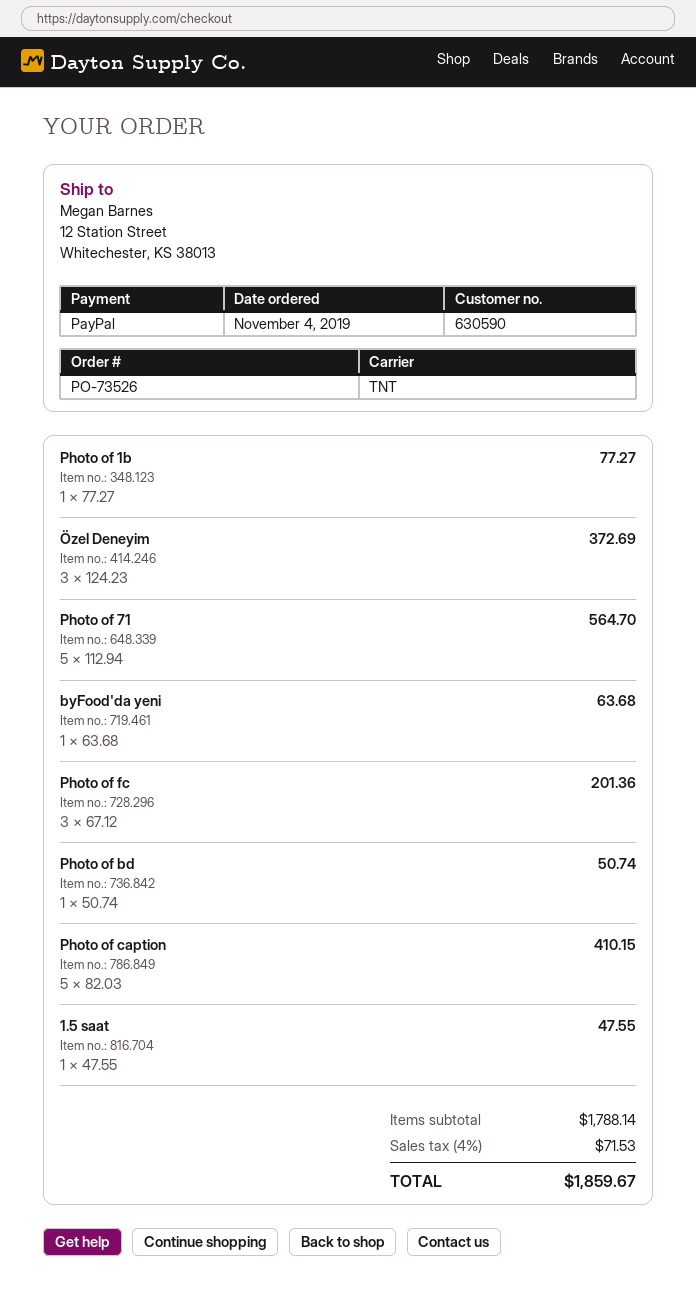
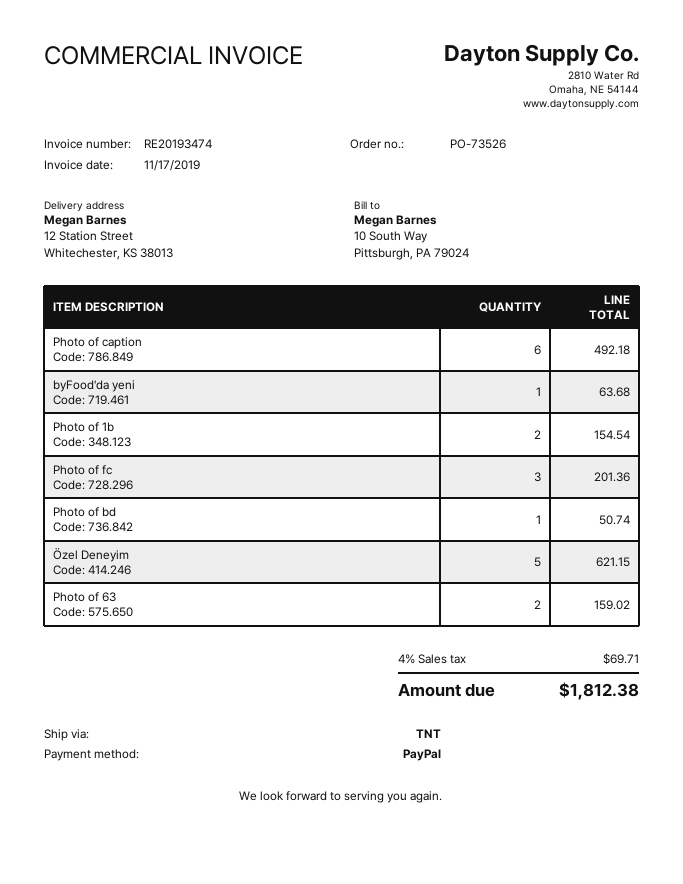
Photo of 1b: 1 for 77.27 -> 2 for 154.54
Özel Deneyim: 3 for 372.69 -> 5 for 621.15
Photo of 71: 5 for 564.70 -> none
Photo of caption: 5 for 410.15 -> 6 for 492.18
1.5 saat: 1 for 47.55 -> none
Photo of 63: none -> 2 for 159.02
tax: 4% = 71.53 -> 4% = 69.71
total: 1859.67 -> 1812.38

